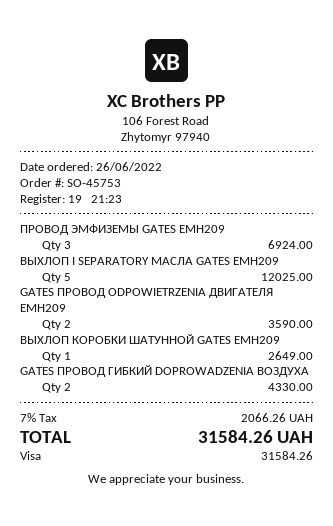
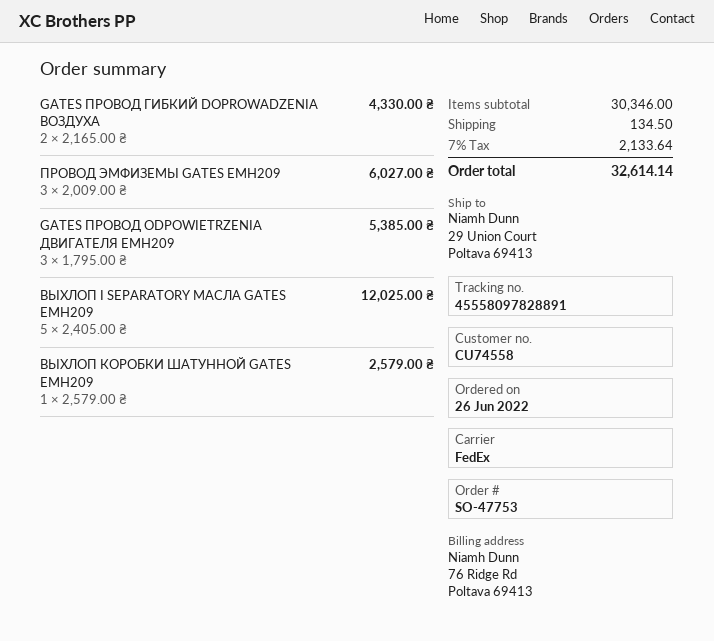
order number: SO-45753 -> SO-47753
ПРОВОД ЭМФИЗЕМЫ GATES EMH209: 3 for 6924.00 -> 3 for 6027.00
GATES ПРОВОД ODPOWIETRZENIA ДВИГАТЕЛЯ EMH209: 2 for 3590.00 -> 3 for 5385.00
ВЫХЛОП КОРОБКИ ШАТУННОЙ GATES EMH209: 1 for 2649.00 -> 1 for 2579.00
shipping: none -> 134.50
tax: 7% = 2066.26 -> 7% = 2133.64
total: 31584.26 -> 32614.14

